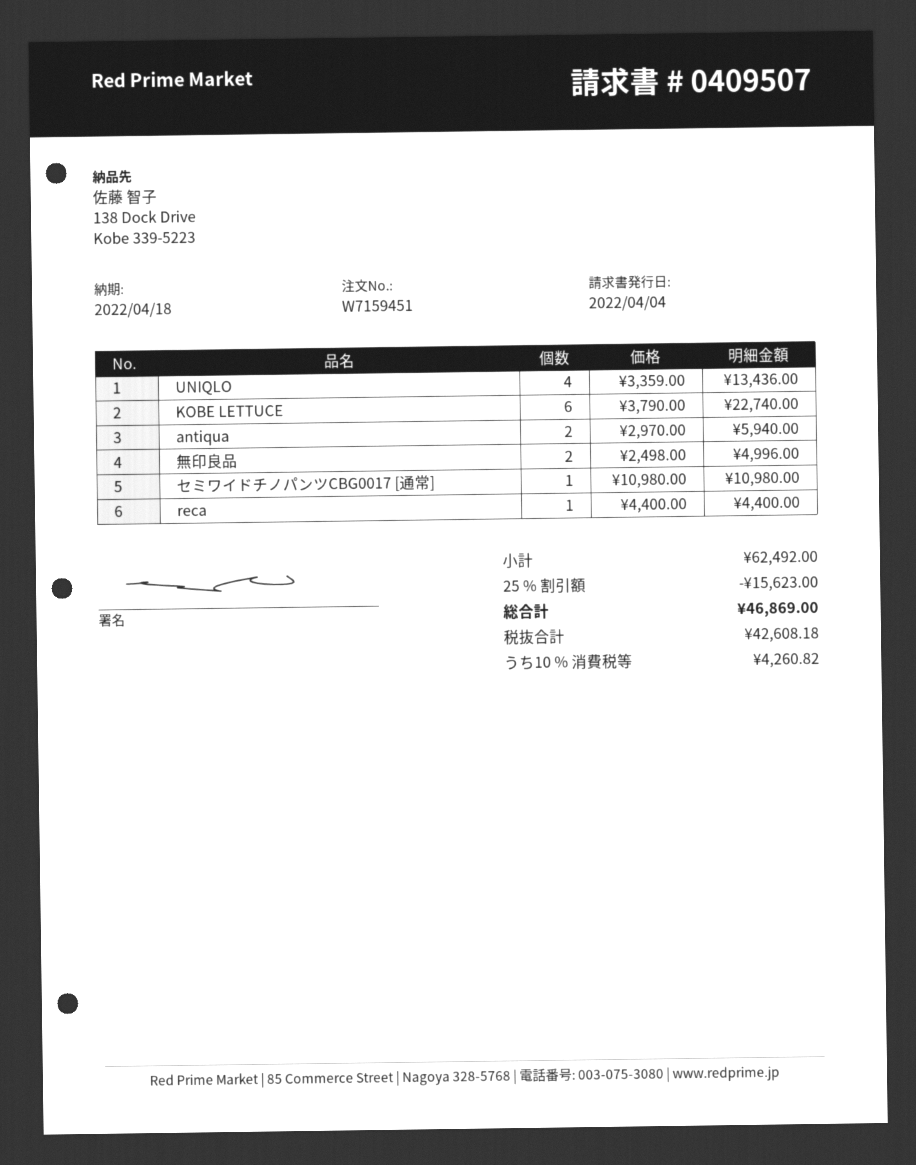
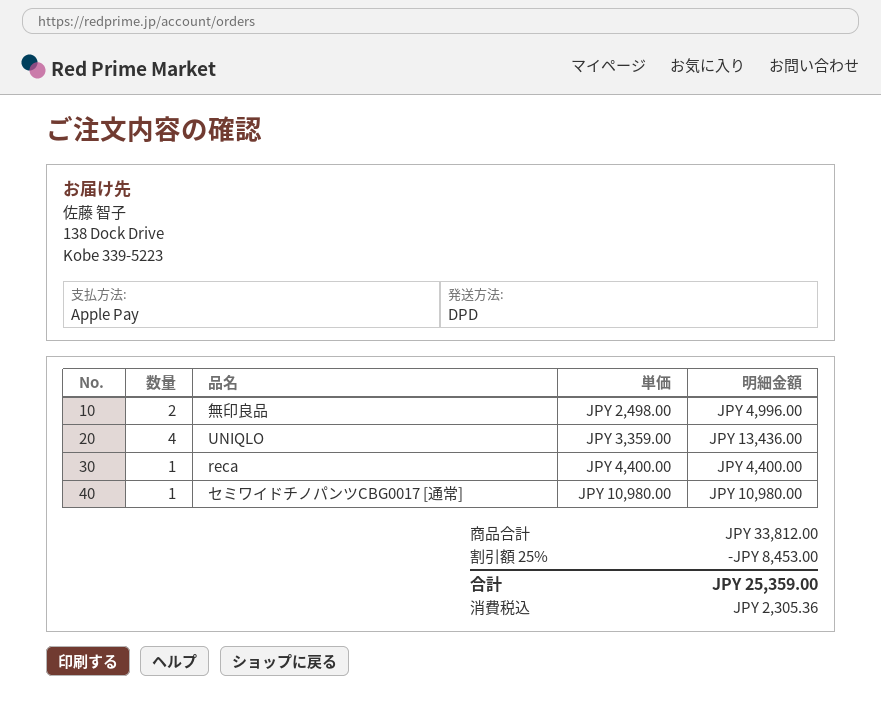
KOBE LETTUCE: 6 x 3790.00 = 22740.00 -> none
antiqua: 2 x 2970.00 = 5940.00 -> none
subtotal: 62492.00 -> 33812.00
discount: 25% = 15623.00 -> 25% = 8453.00
tax: 4260.82 -> 2305.36
total: 46869.00 -> 25359.00

